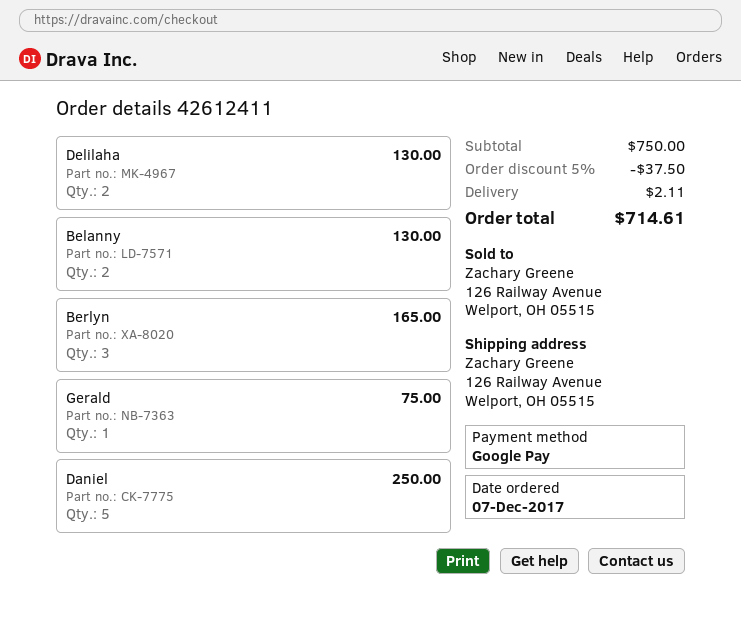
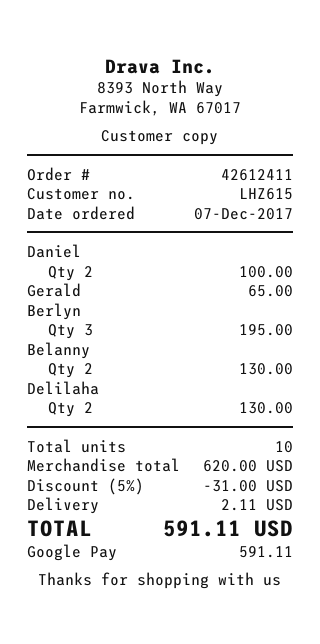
Berlyn: 3 for 165.00 -> 3 for 195.00
Gerald: 1 for 75.00 -> 1 for 65.00
Daniel: 5 for 250.00 -> 2 for 100.00
subtotal: 750.00 -> 620.00
discount: 5% = 37.50 -> 5% = 31.00
total: 714.61 -> 591.11

